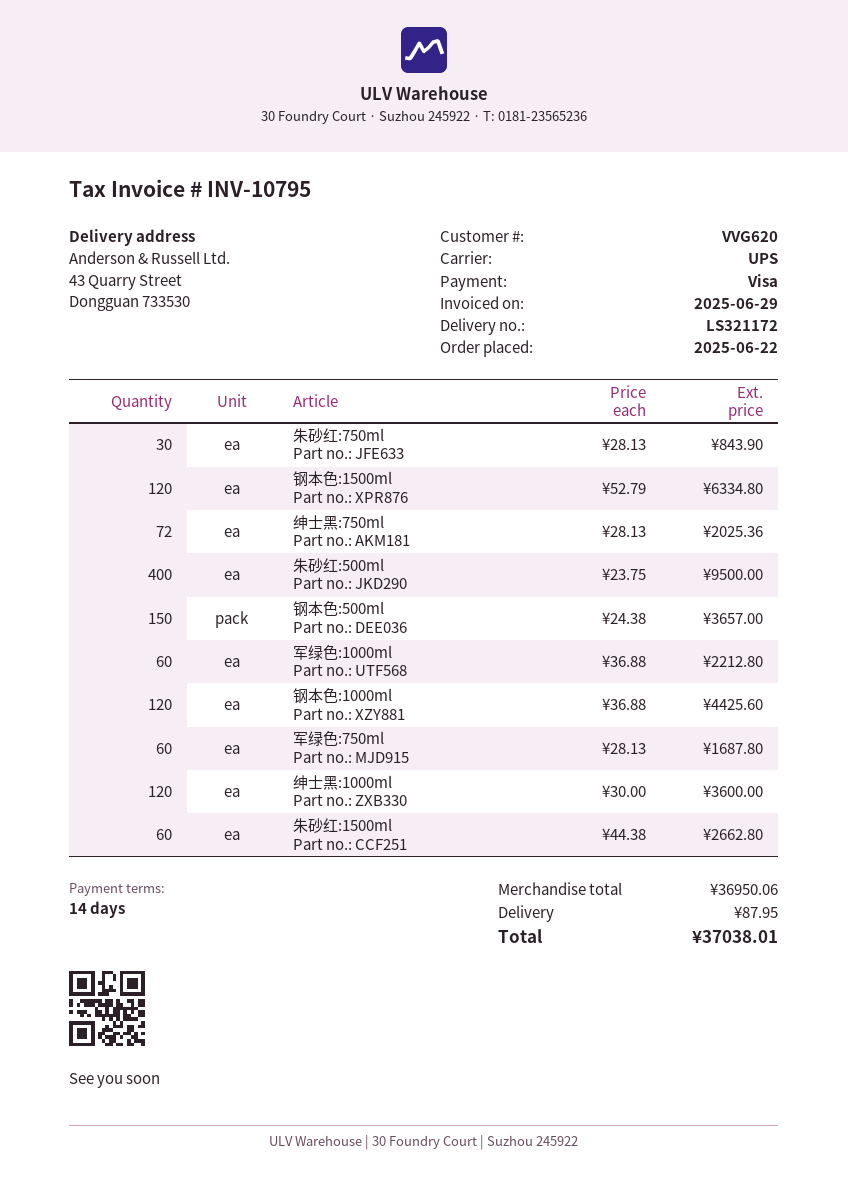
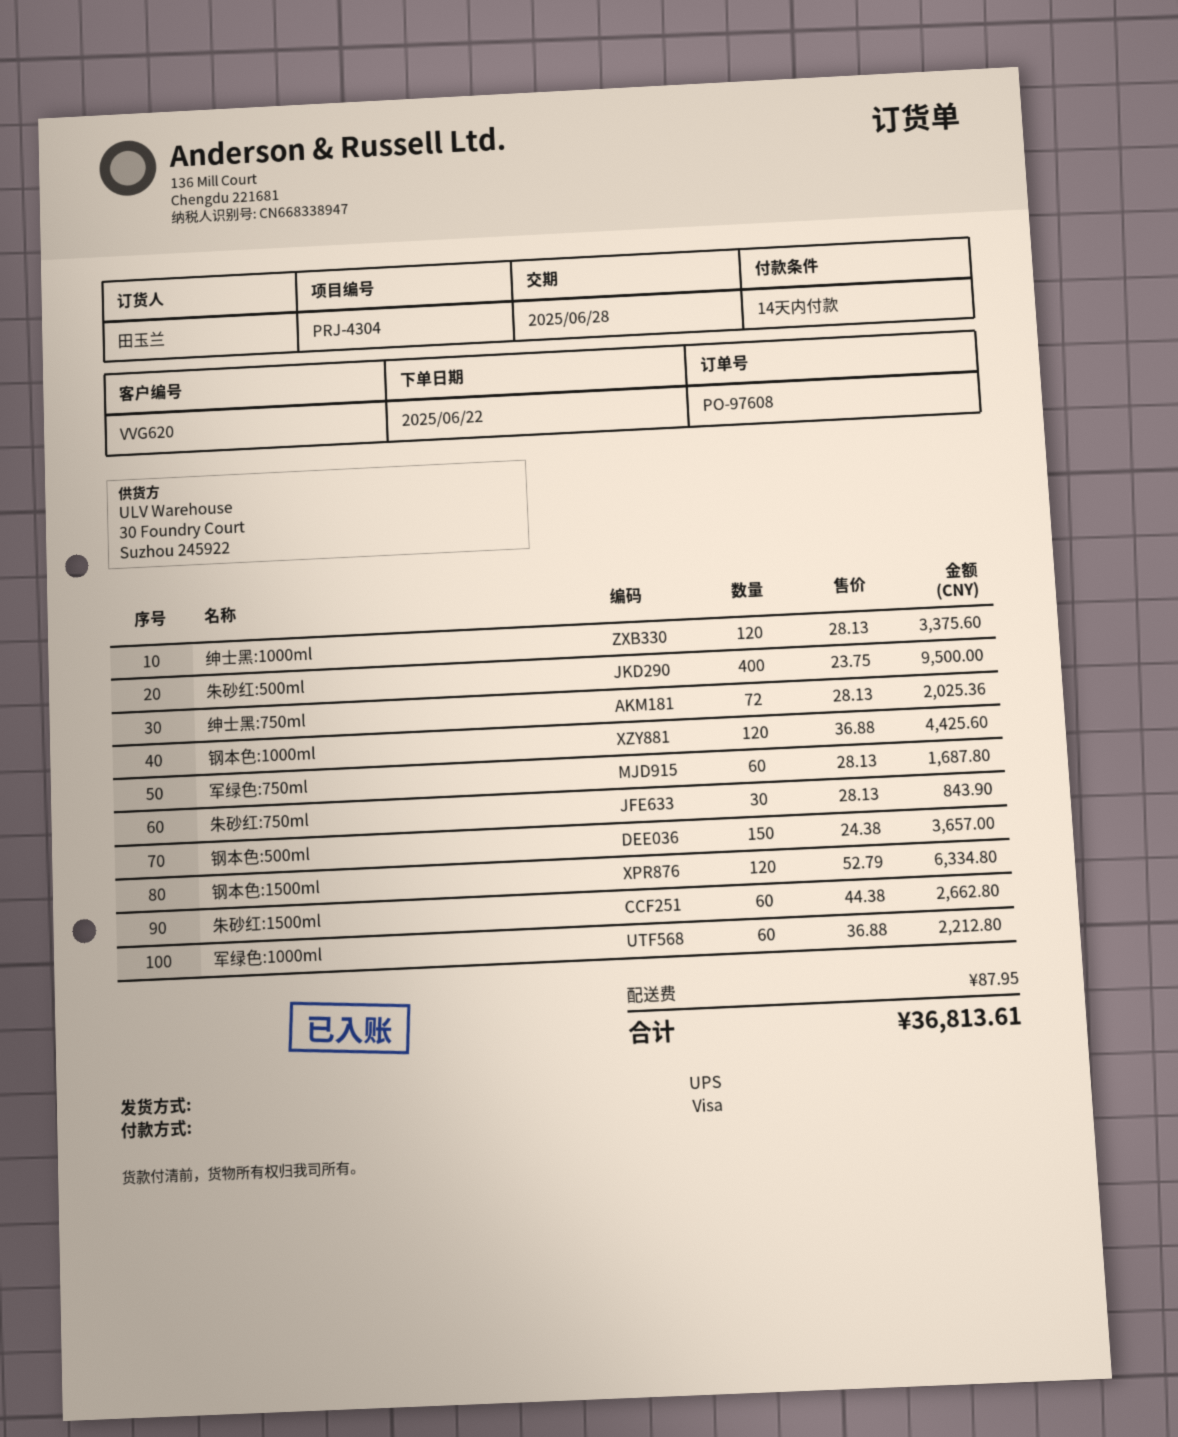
绅士黑:1000ml: 120 x 30.00 = 3600.00 -> 120 x 28.13 = 3375.60
total: 37038.01 -> 36813.61

